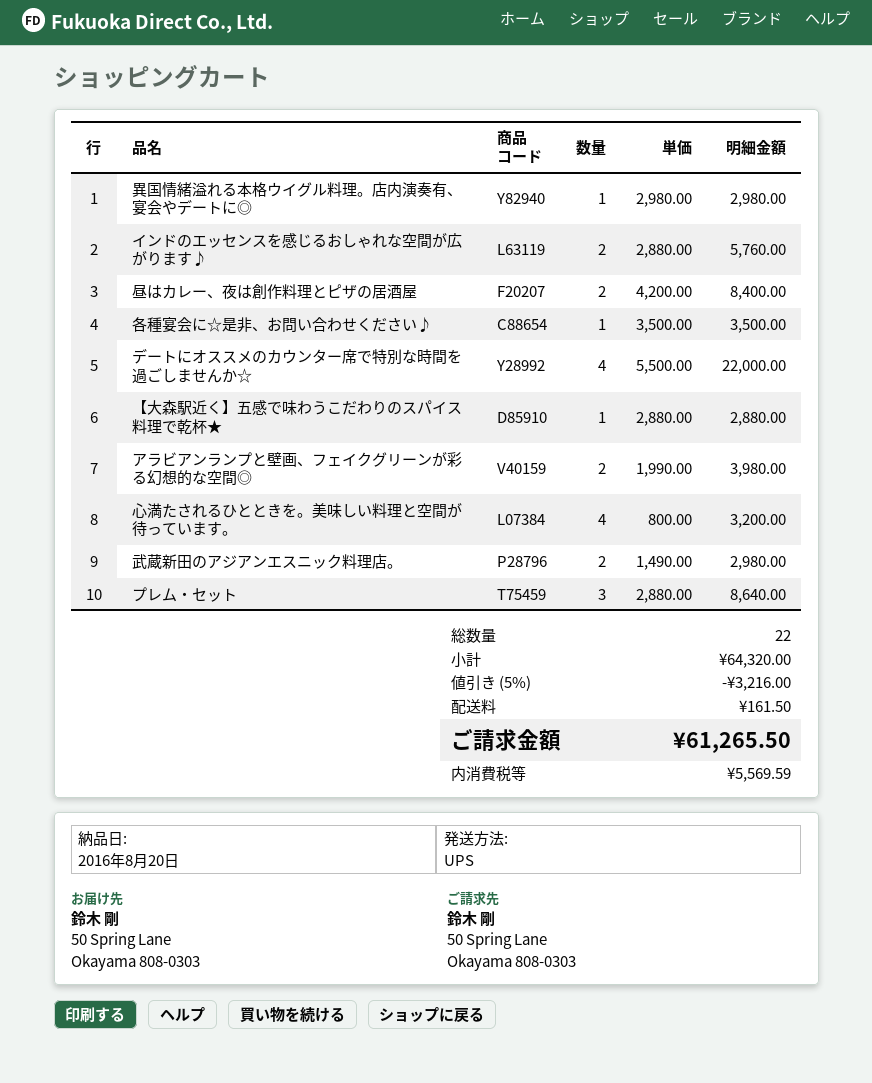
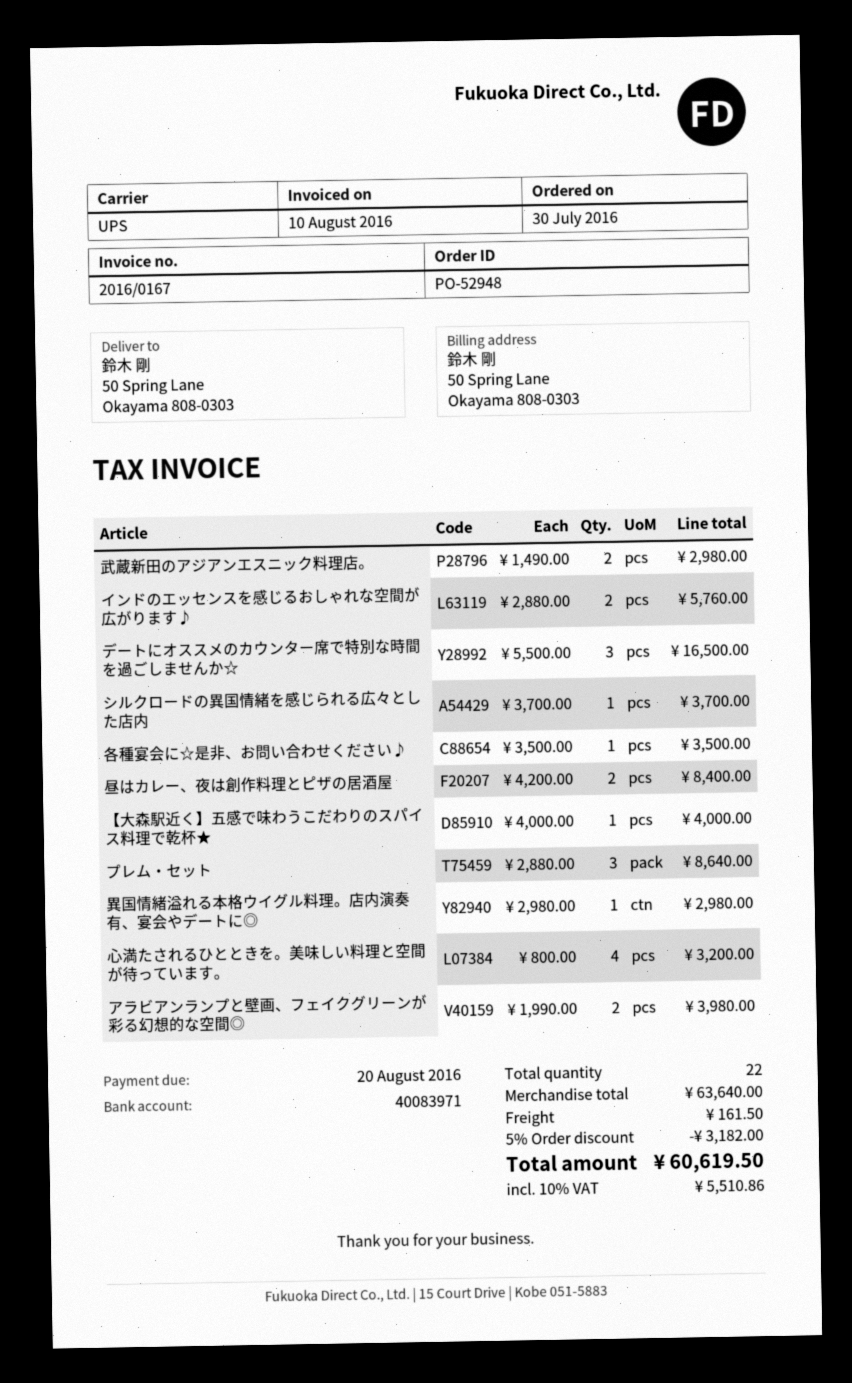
デートにオススメのカウンター席で特別な時間を過ごしませんか☆: 4 x 5500.00 = 22000.00 -> 3 x 5500.00 = 16500.00
【大森駅近く】五感で味わうこだわりのスパイス料理で乾杯★: 1 x 2880.00 = 2880.00 -> 1 x 4000.00 = 4000.00
シルクロードの異国情緒を感じられる広々とした店内: none -> 1 x 3700.00 = 3700.00
subtotal: 64320.00 -> 63640.00
discount: 5% = 3216.00 -> 5% = 3182.00
tax: 5569.59 -> 5510.86
total: 61265.50 -> 60619.50

